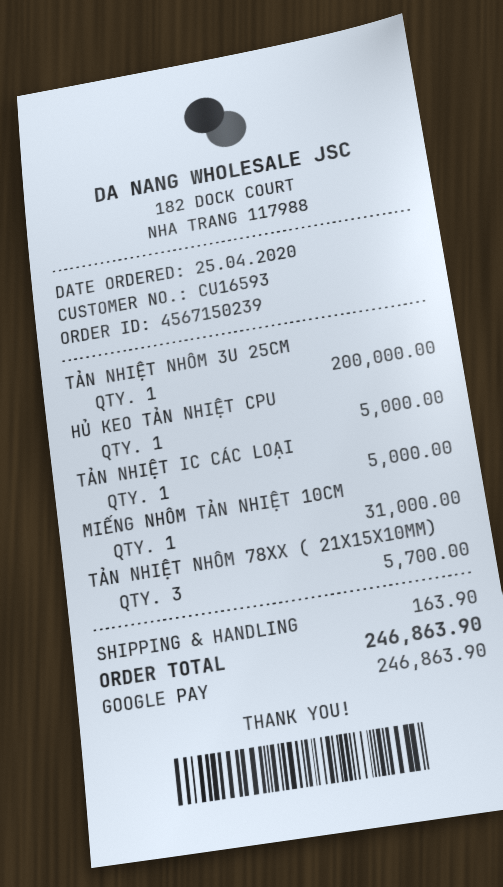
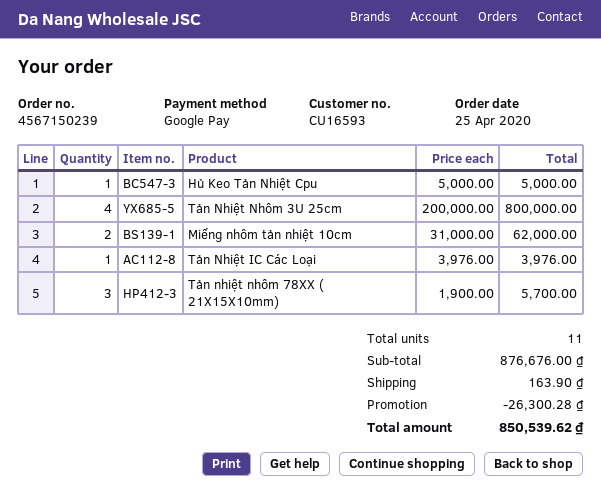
TẢN NHIỆT NHÔM 3U 25CM: 1 for 200000.00 -> 4 for 800000.00
TẢN NHIỆT IC CÁC LOẠI: 1 for 5000.00 -> 1 for 3976.00
MIẾNG NHÔM TẢN NHIỆT 10CM: 1 for 31000.00 -> 2 for 62000.00
discount: none -> 26300.28
total: 246863.90 -> 850539.62

